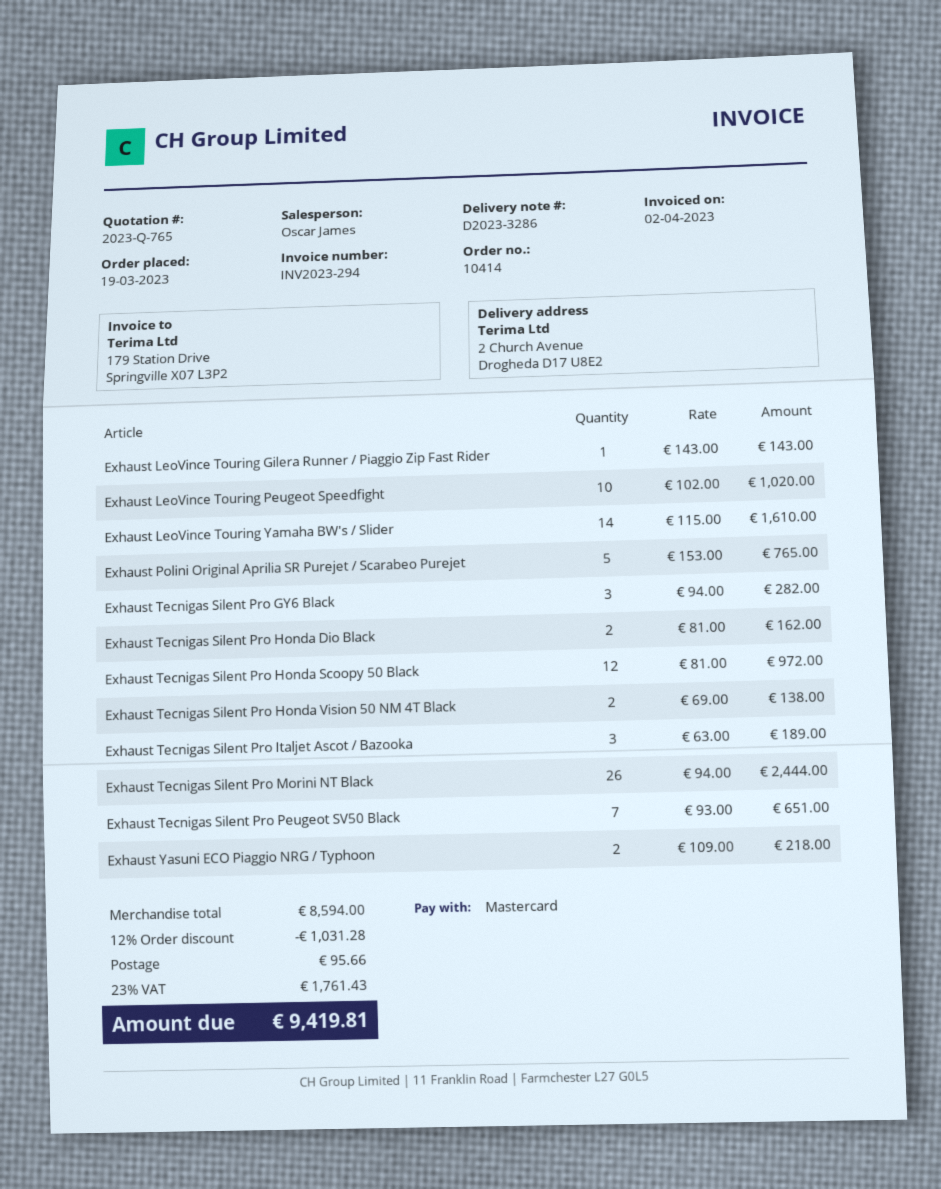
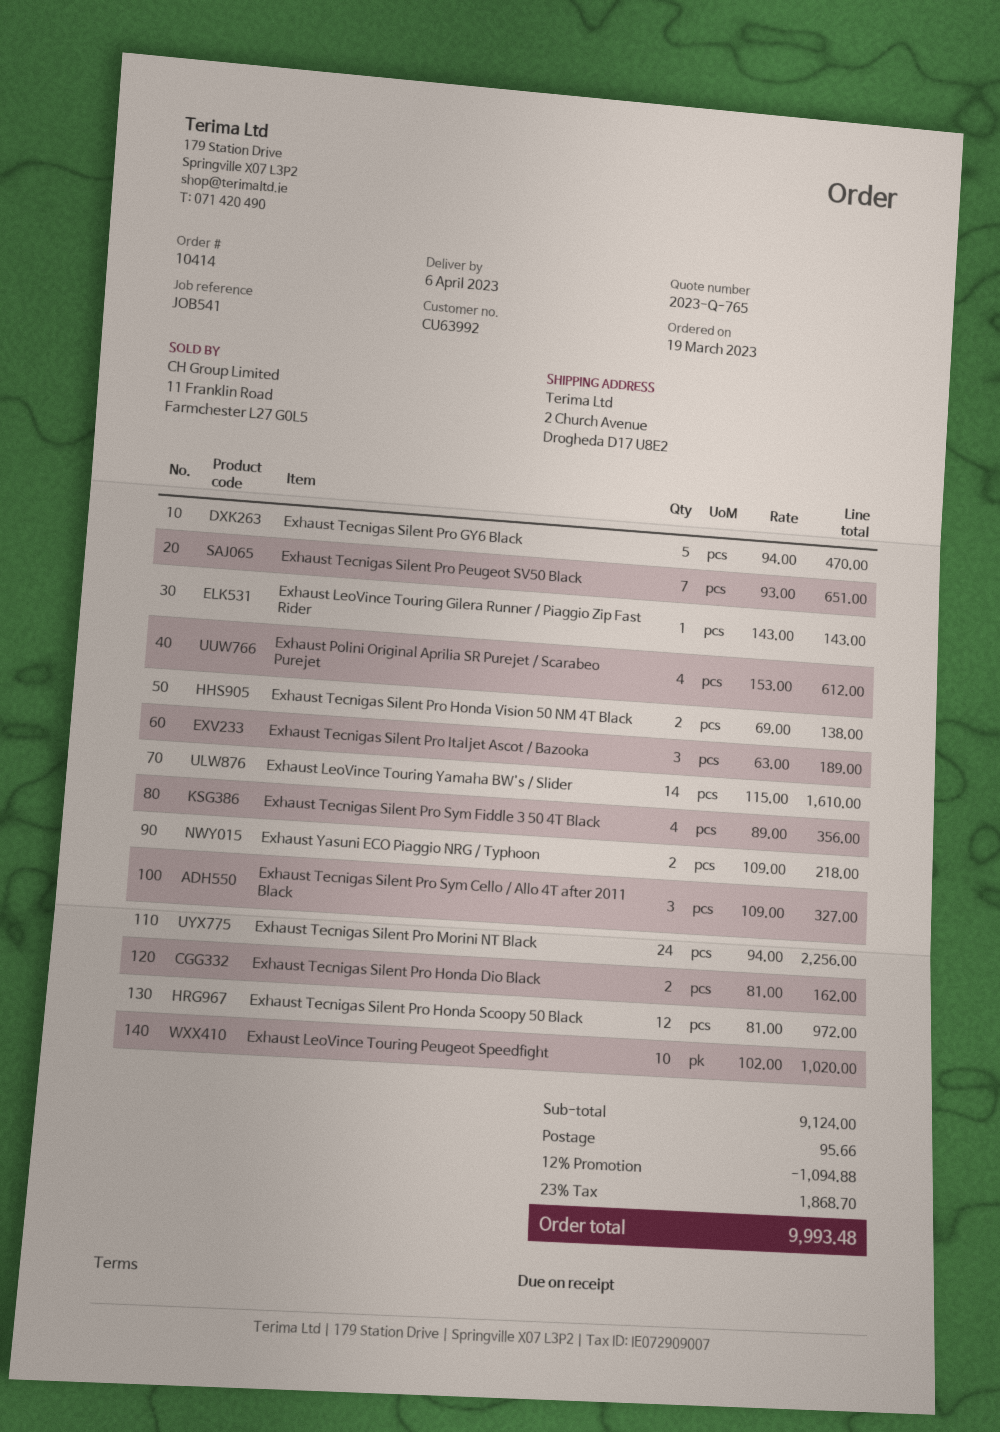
Exhaust Polini Original Aprilia SR Purejet / Scarabeo Purejet: 5 x 153.00 = 765.00 -> 4 x 153.00 = 612.00
Exhaust Tecnigas Silent Pro GY6 Black: 3 x 94.00 = 282.00 -> 5 x 94.00 = 470.00
Exhaust Tecnigas Silent Pro Morini NT Black: 26 x 94.00 = 2444.00 -> 24 x 94.00 = 2256.00
Exhaust Tecnigas Silent Pro Sym Fiddle 3 50 4T Black: none -> 4 x 89.00 = 356.00
Exhaust Tecnigas Silent Pro Sym Cello / Allo 4T after 2011 Black: none -> 3 x 109.00 = 327.00
subtotal: 8594.00 -> 9124.00
discount: 12% = 1031.28 -> 12% = 1094.88
tax: 23% = 1761.43 -> 23% = 1868.70
total: 9419.81 -> 9993.48

